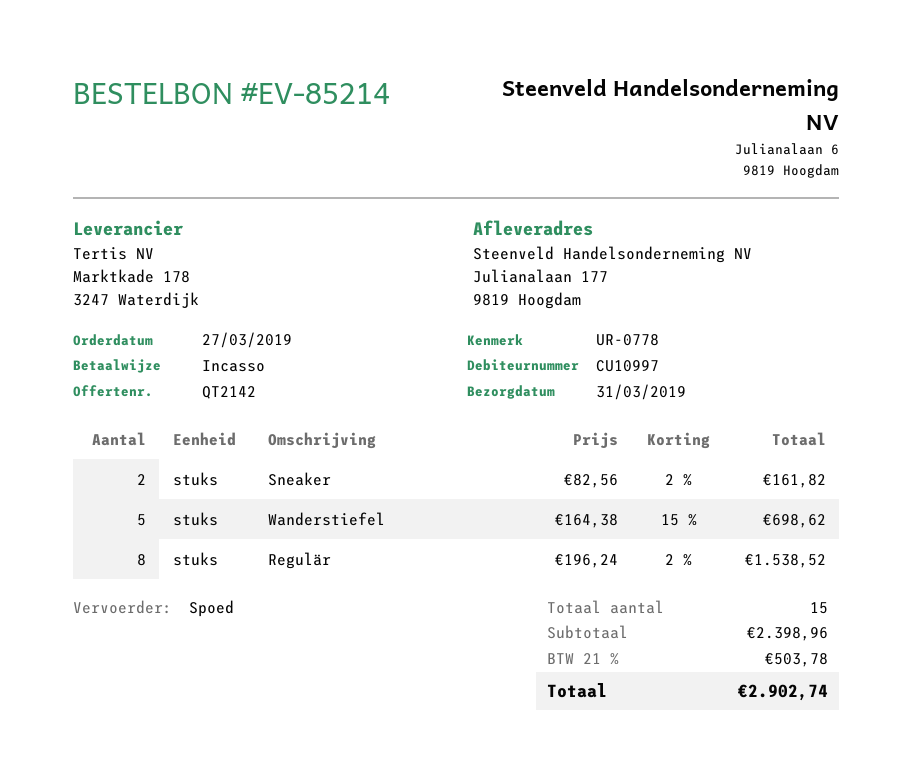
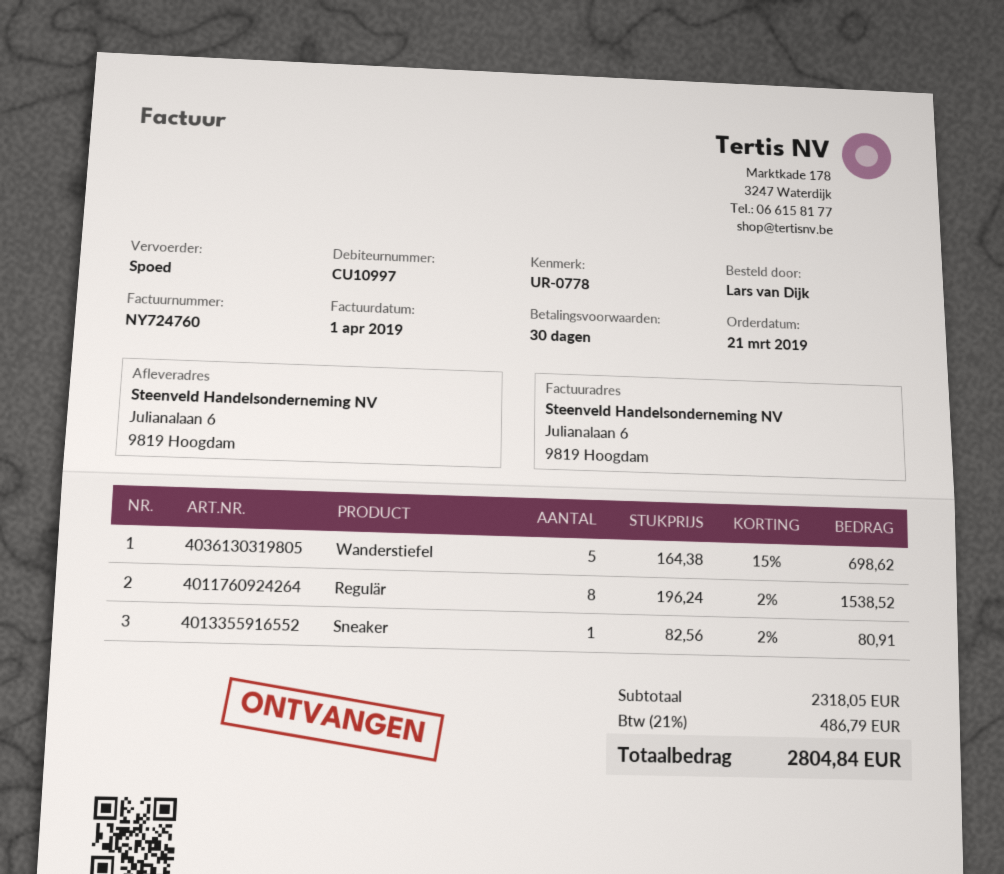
order date: 2019-03-27 -> 2019-03-21
ship to: Julianalaan 177, 9819 Hoogdam -> Julianalaan 6, 9819 Hoogdam
Sneaker: 2 x 82.56 - 2% = 161.82 -> 1 x 82.56 - 2% = 80.91
subtotal: 2398.96 -> 2318.05
tax: 21% = 503.78 -> 21% = 486.79
total: 2902.74 -> 2804.84

